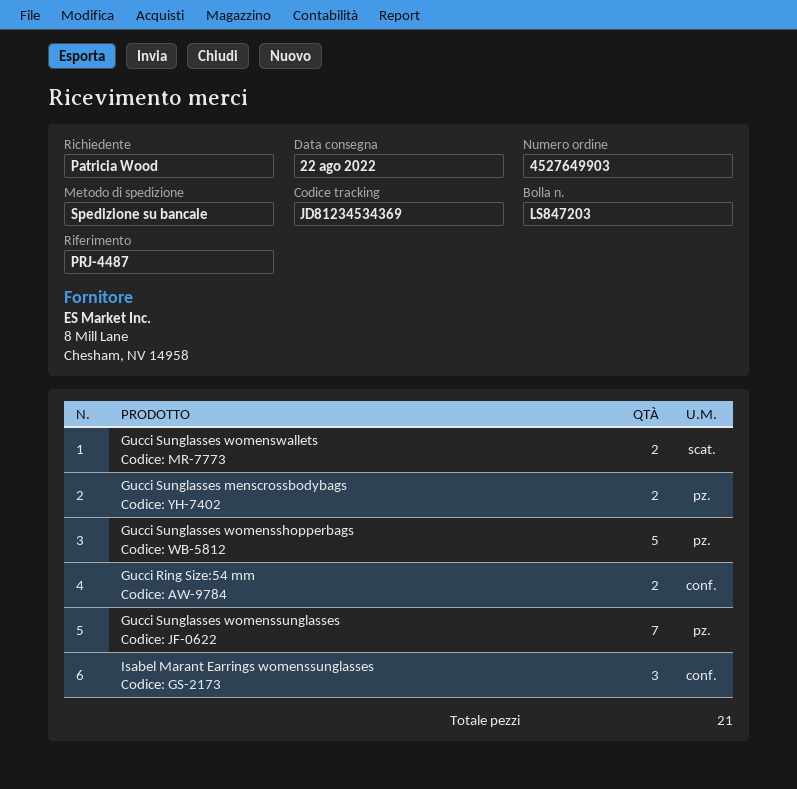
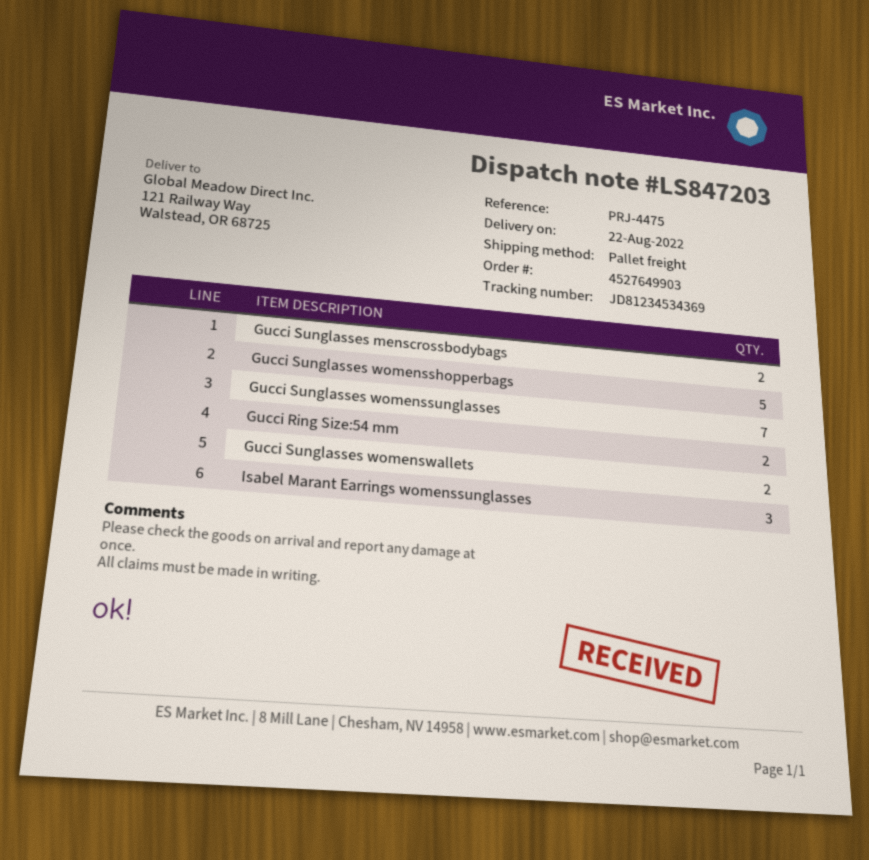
reference: PRJ-4487 -> PRJ-4475

